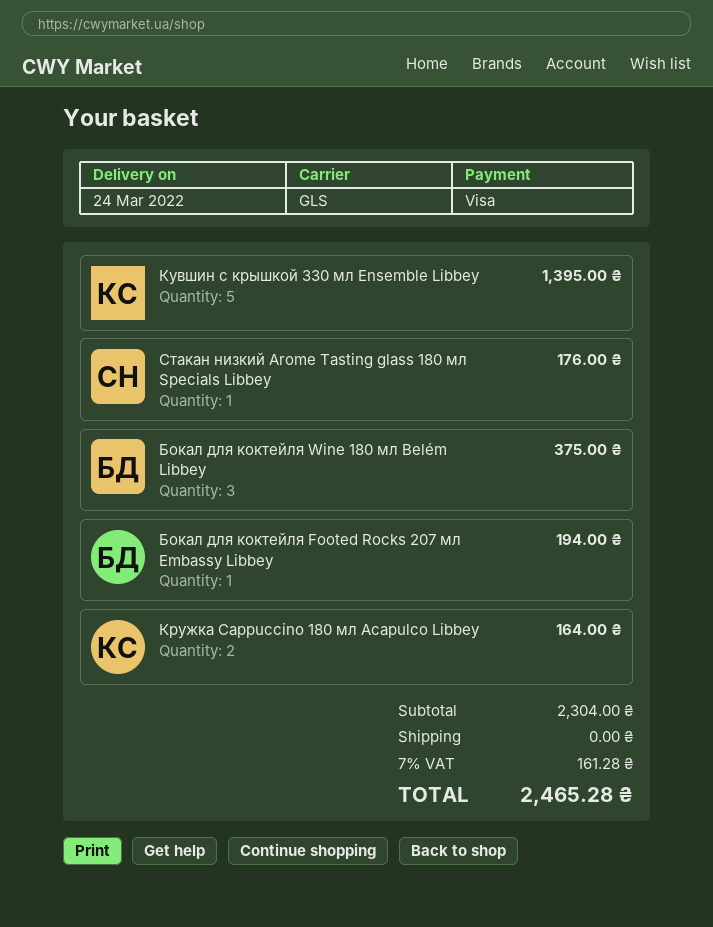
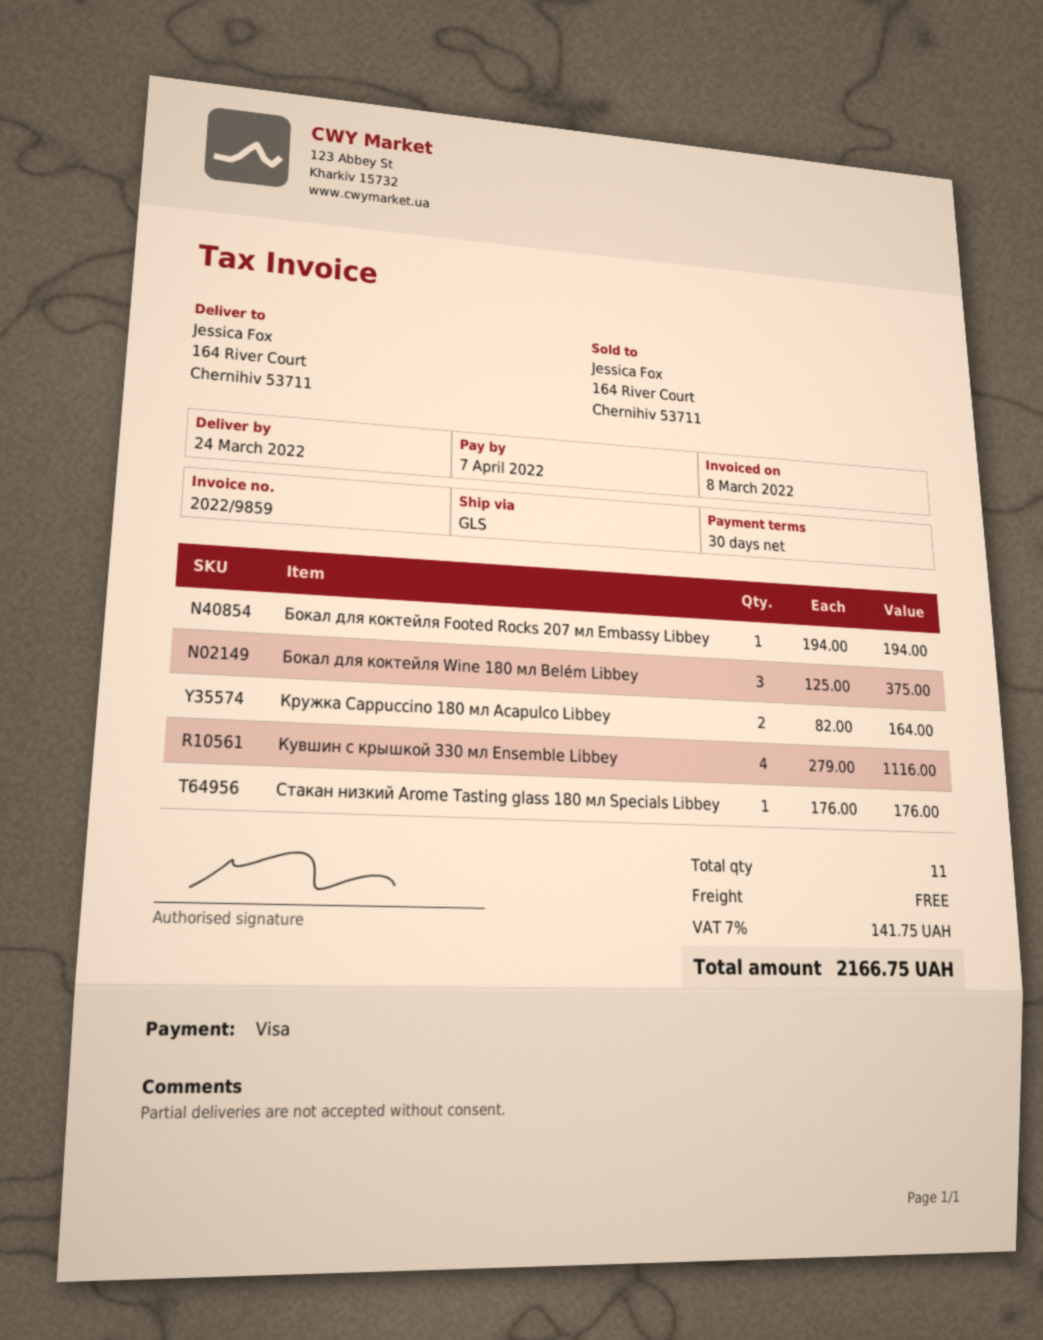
Кувшин с крышкой 330 мл Ensemble Libbey: 5 for 1395.00 -> 4 for 1116.00
tax: 7% = 161.28 -> 7% = 141.75
total: 2465.28 -> 2166.75

